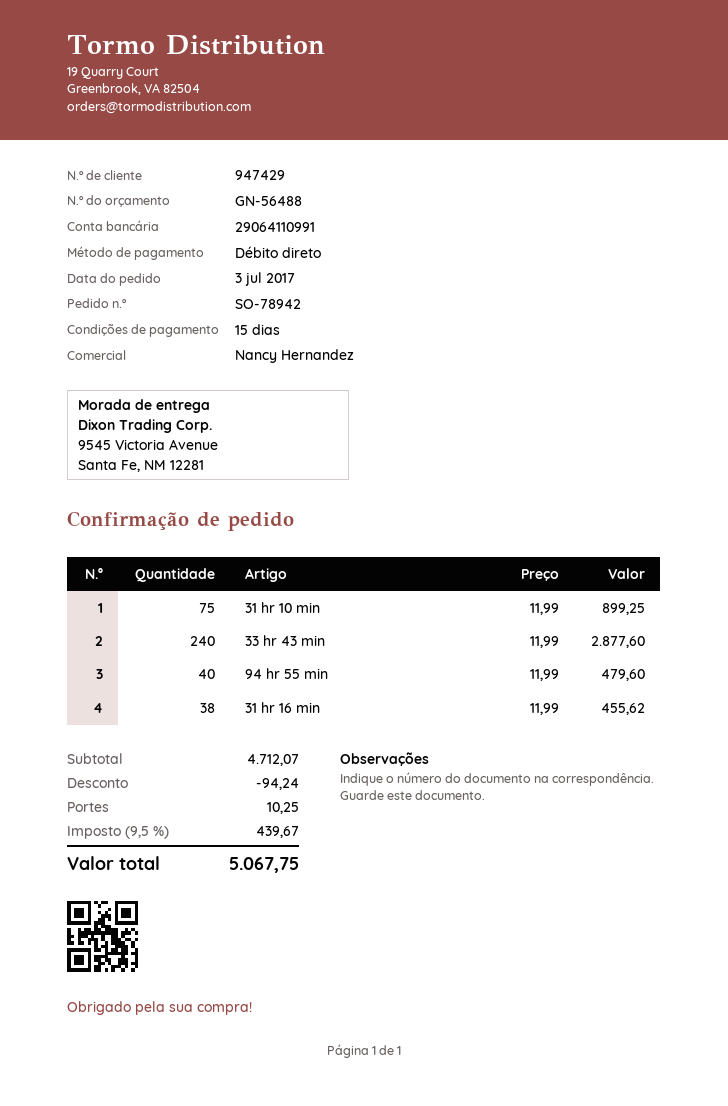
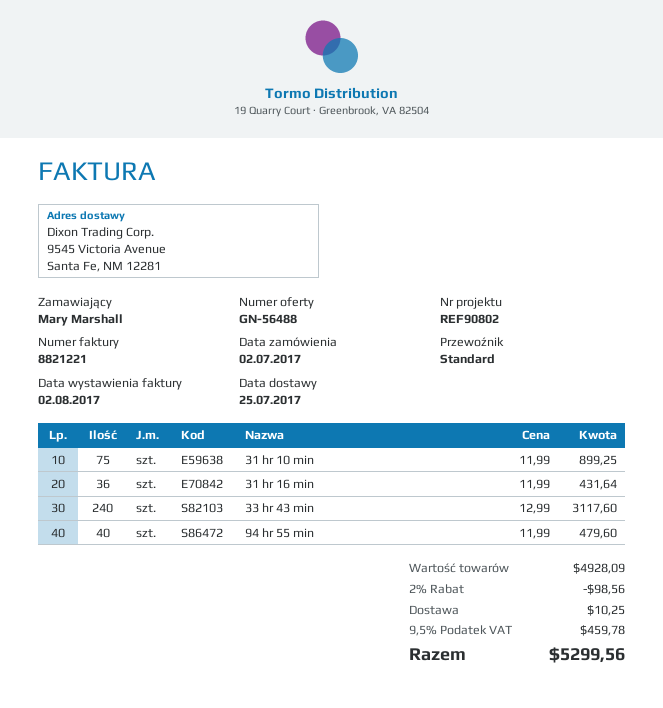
order date: 2017-07-03 -> 2017-07-02
33 hr 43 min: 240 x 11.99 = 2877.60 -> 240 x 12.99 = 3117.60
31 hr 16 min: 38 x 11.99 = 455.62 -> 36 x 11.99 = 431.64
subtotal: 4712.07 -> 4928.09
discount: 94.24 -> 98.56
tax: 9.5% = 439.67 -> 9.5% = 459.78
total: 5067.75 -> 5299.56

